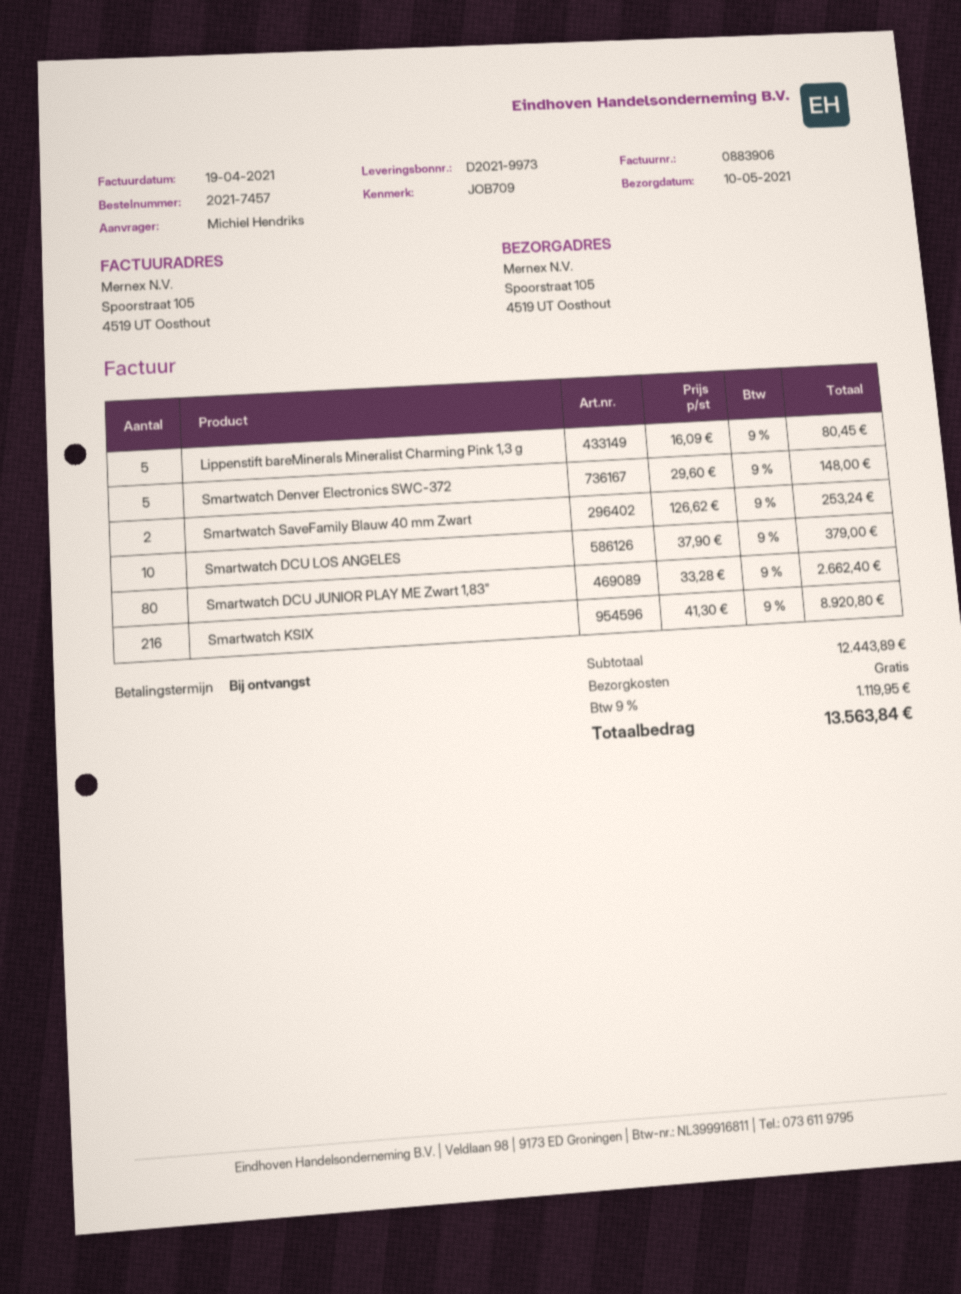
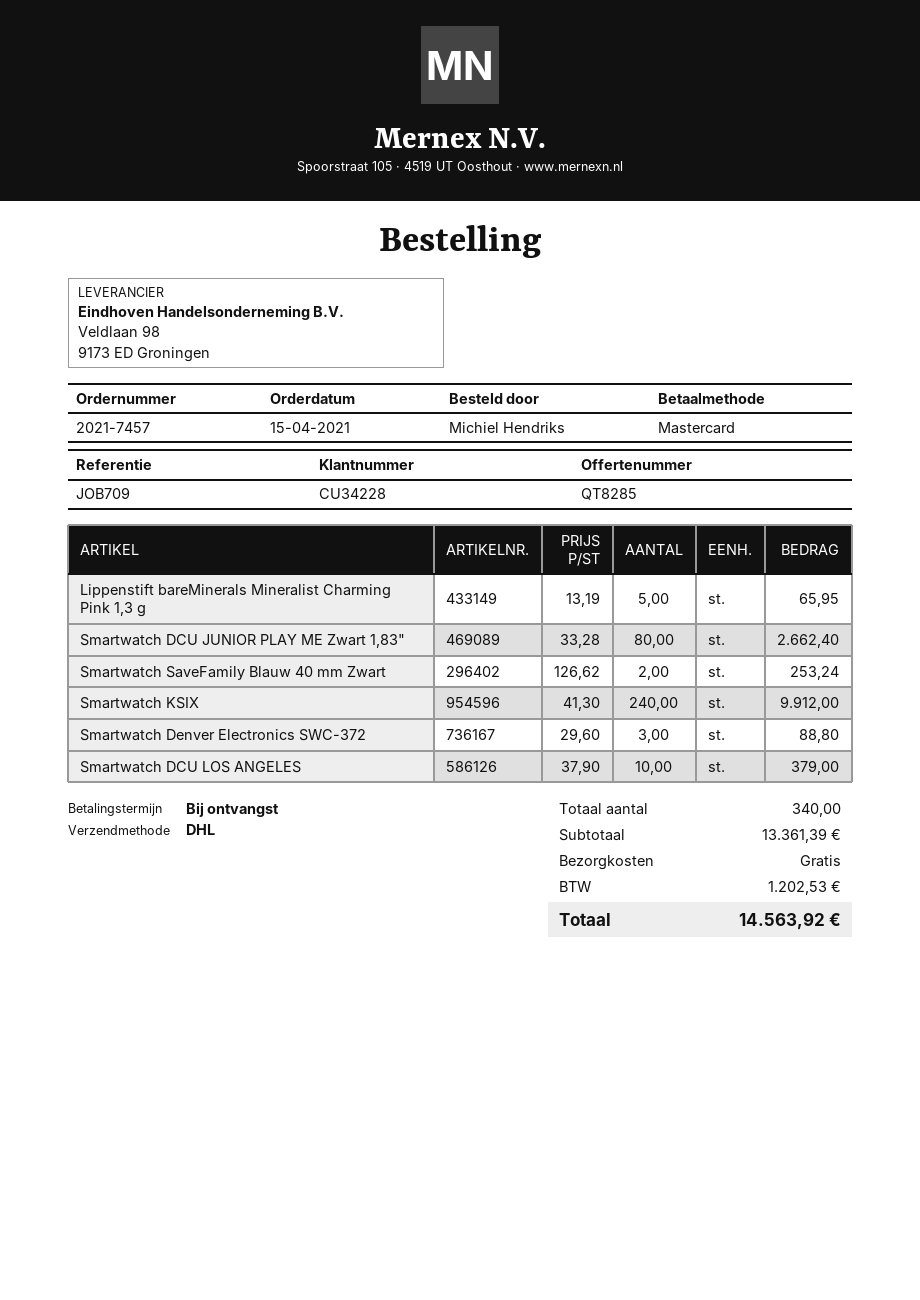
Lippenstift bareMinerals Mineralist Charming Pink 1,3 g: 5 x 16.09 = 80.45 -> 5 x 13.19 = 65.95
Smartwatch Denver Electronics SWC-372: 5 x 29.60 = 148.00 -> 3 x 29.60 = 88.80
Smartwatch KSIX: 216 x 41.30 = 8920.80 -> 240 x 41.30 = 9912.00
subtotal: 12443.89 -> 13361.39
tax: 1119.95 -> 1202.53
total: 13563.84 -> 14563.92

